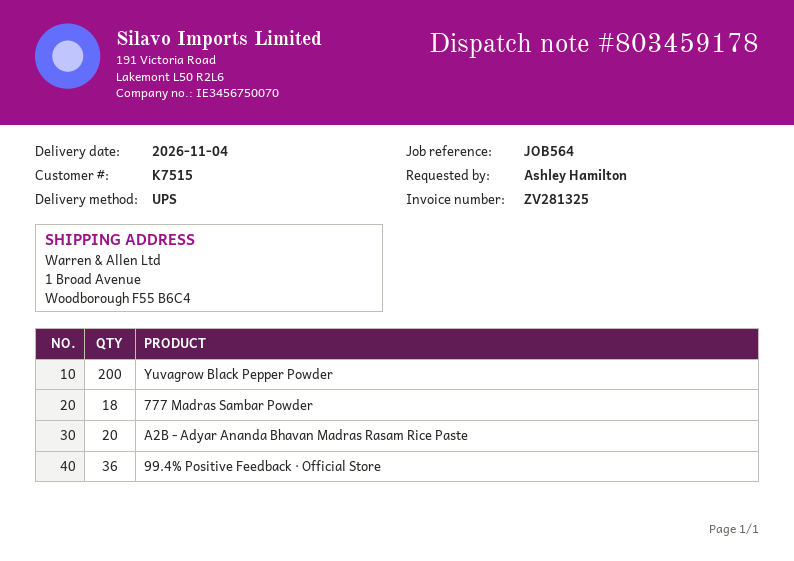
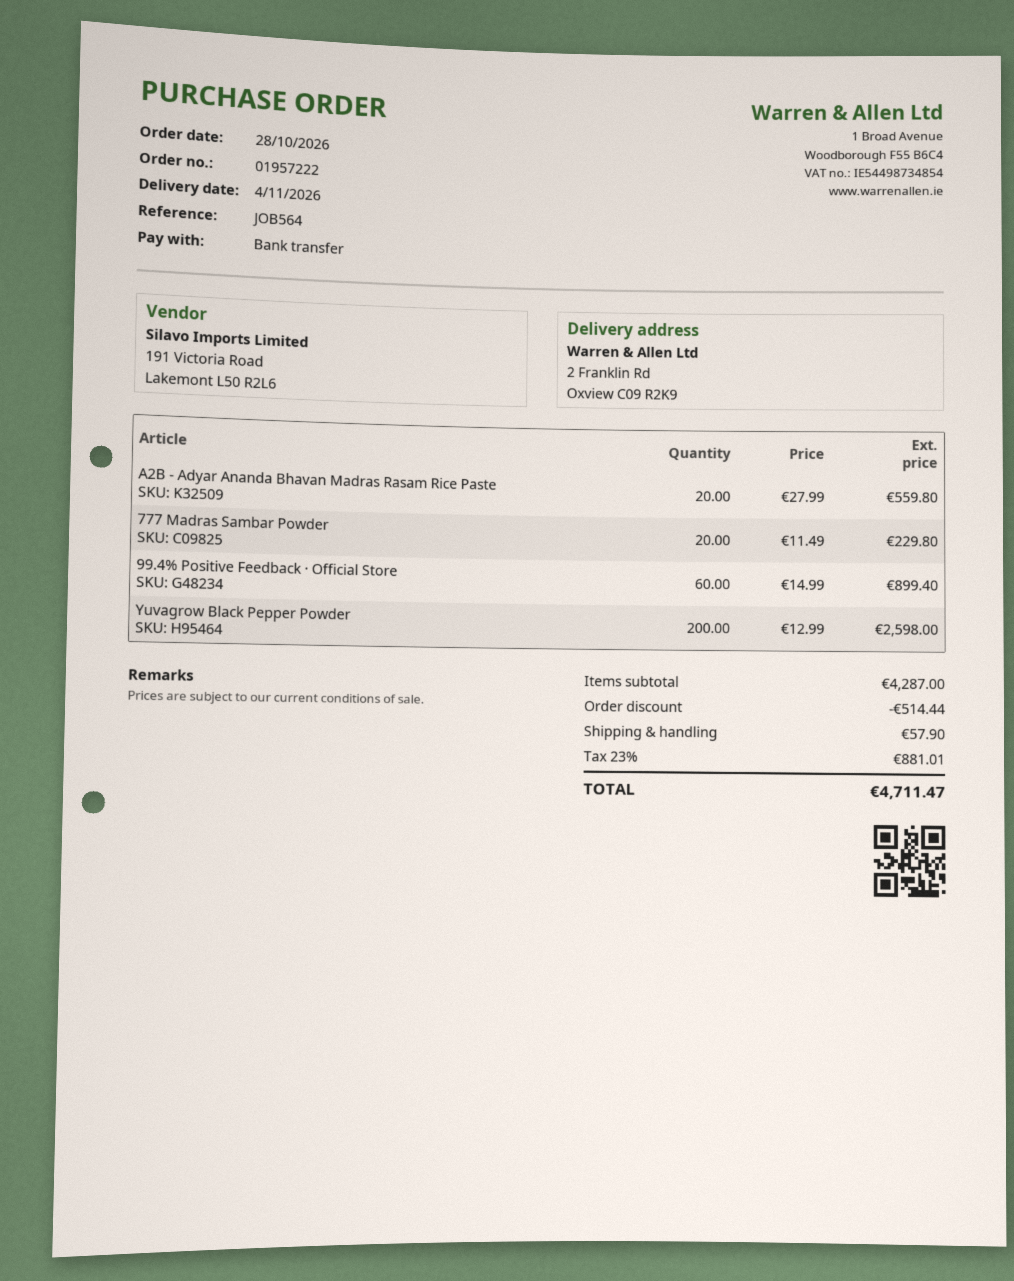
ship to: 1 Broad Avenue, Woodborough F55 B6C4 -> 2 Franklin Rd, Oxview C09 R2K9
777 Madras Sambar Powder: 18 -> 20
99.4% Positive Feedback · Official Store: 36 -> 60

